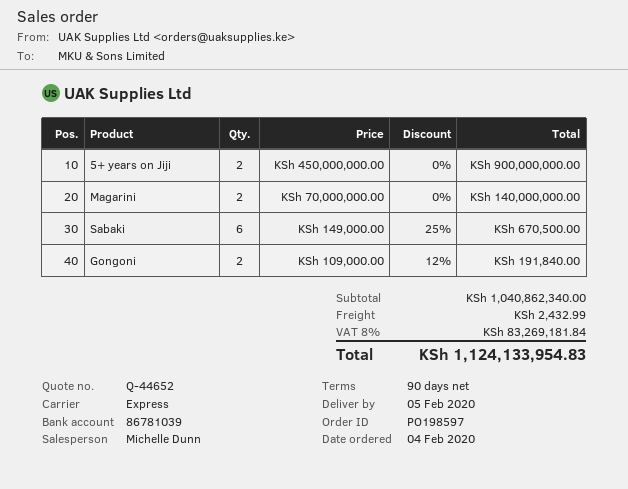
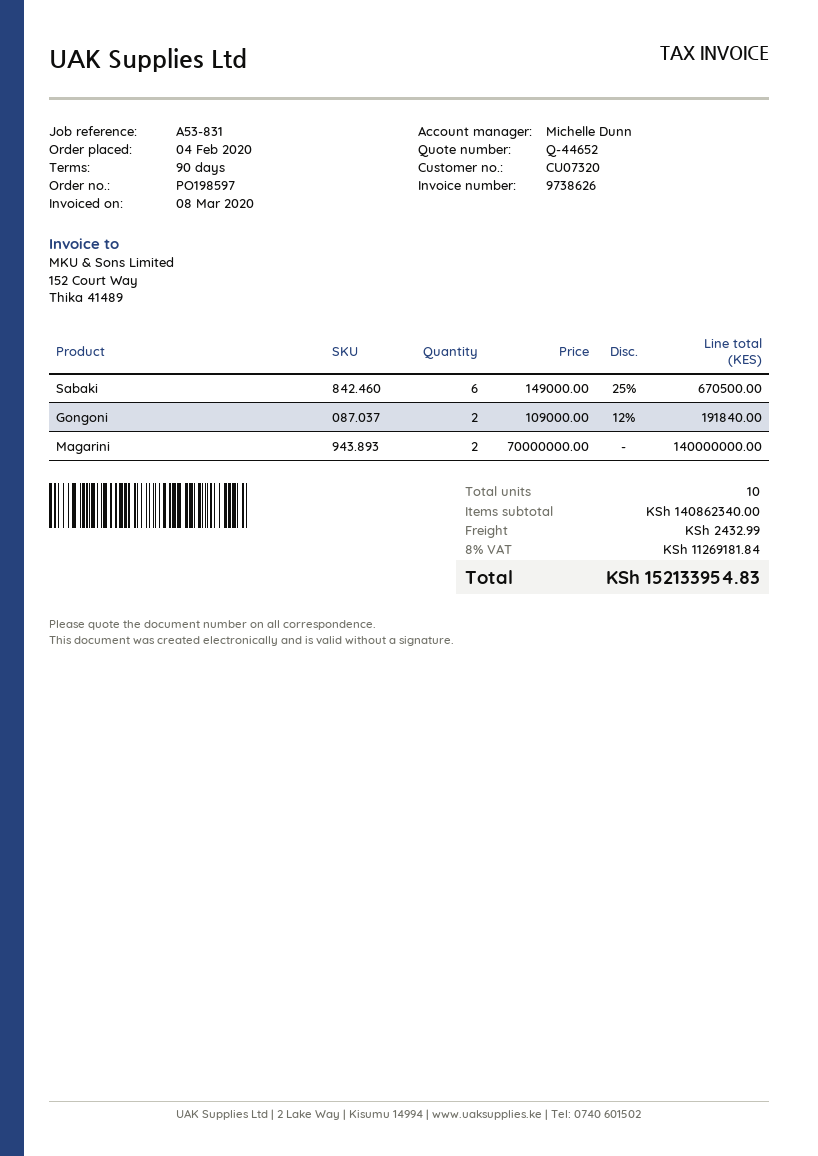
5+ years on Jiji: 2 x 450000000.00 = 900000000.00 -> none
subtotal: 1040862340.00 -> 140862340.00
tax: 8% = 83269181.84 -> 8% = 11269181.84
total: 1124133954.83 -> 152133954.83

